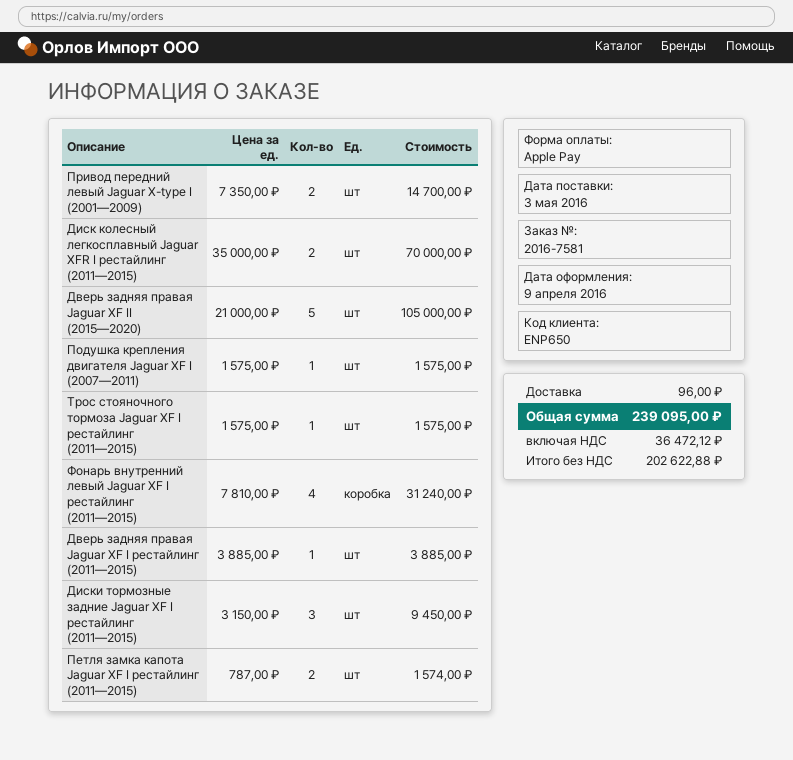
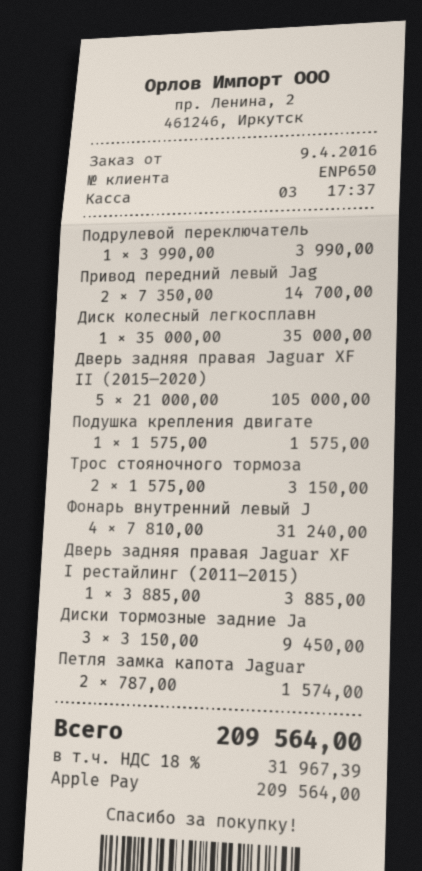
Диск колесный легкосплавный Jaguar XFR I рестайлинг (2011—2015): 2 x 35000.00 = 70000.00 -> 1 x 35000.00 = 35000.00
Трос стояночного тормоза Jaguar XF I рестайлинг (2011—2015): 1 x 1575.00 = 1575.00 -> 2 x 1575.00 = 3150.00
Подрулевой переключатель: none -> 1 x 3990.00 = 3990.00
shipping: 96.00 -> none
tax: 36472.12 -> 31967.39
total: 239095.00 -> 209564.00

